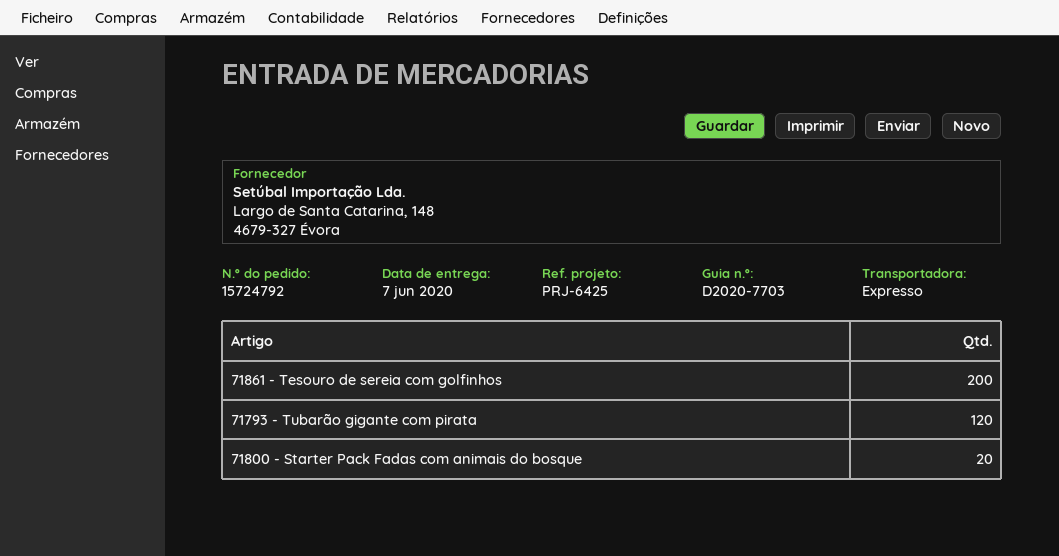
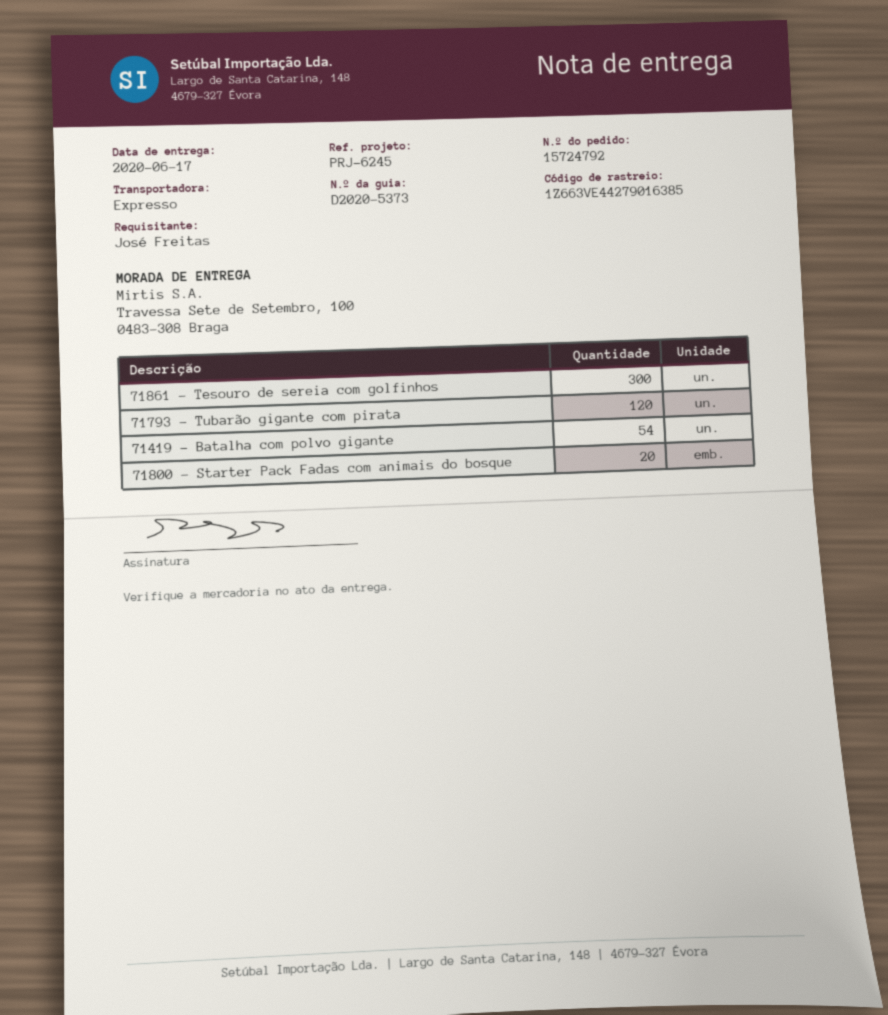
delivery note number: D2020-7703 -> D2020-5373
delivery date: 2020-06-07 -> 2020-06-17
reference: PRJ-6425 -> PRJ-6245
71861 - Tesouro de sereia com golfinhos: 200 -> 300
71419 - Batalha com polvo gigante: none -> 54

